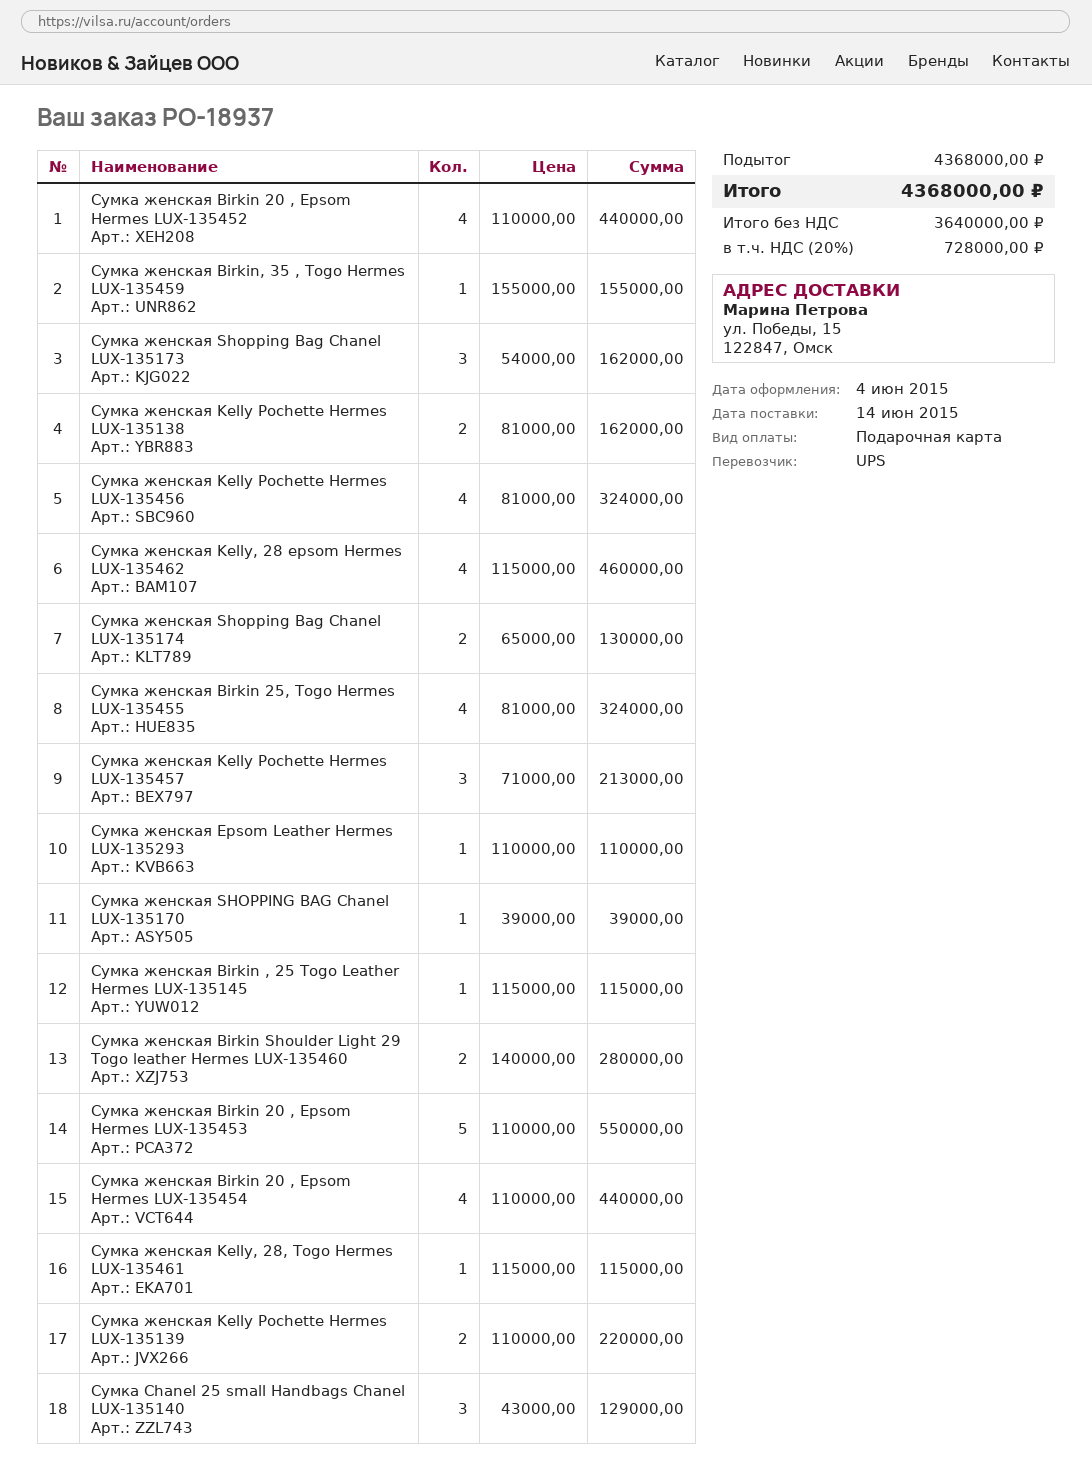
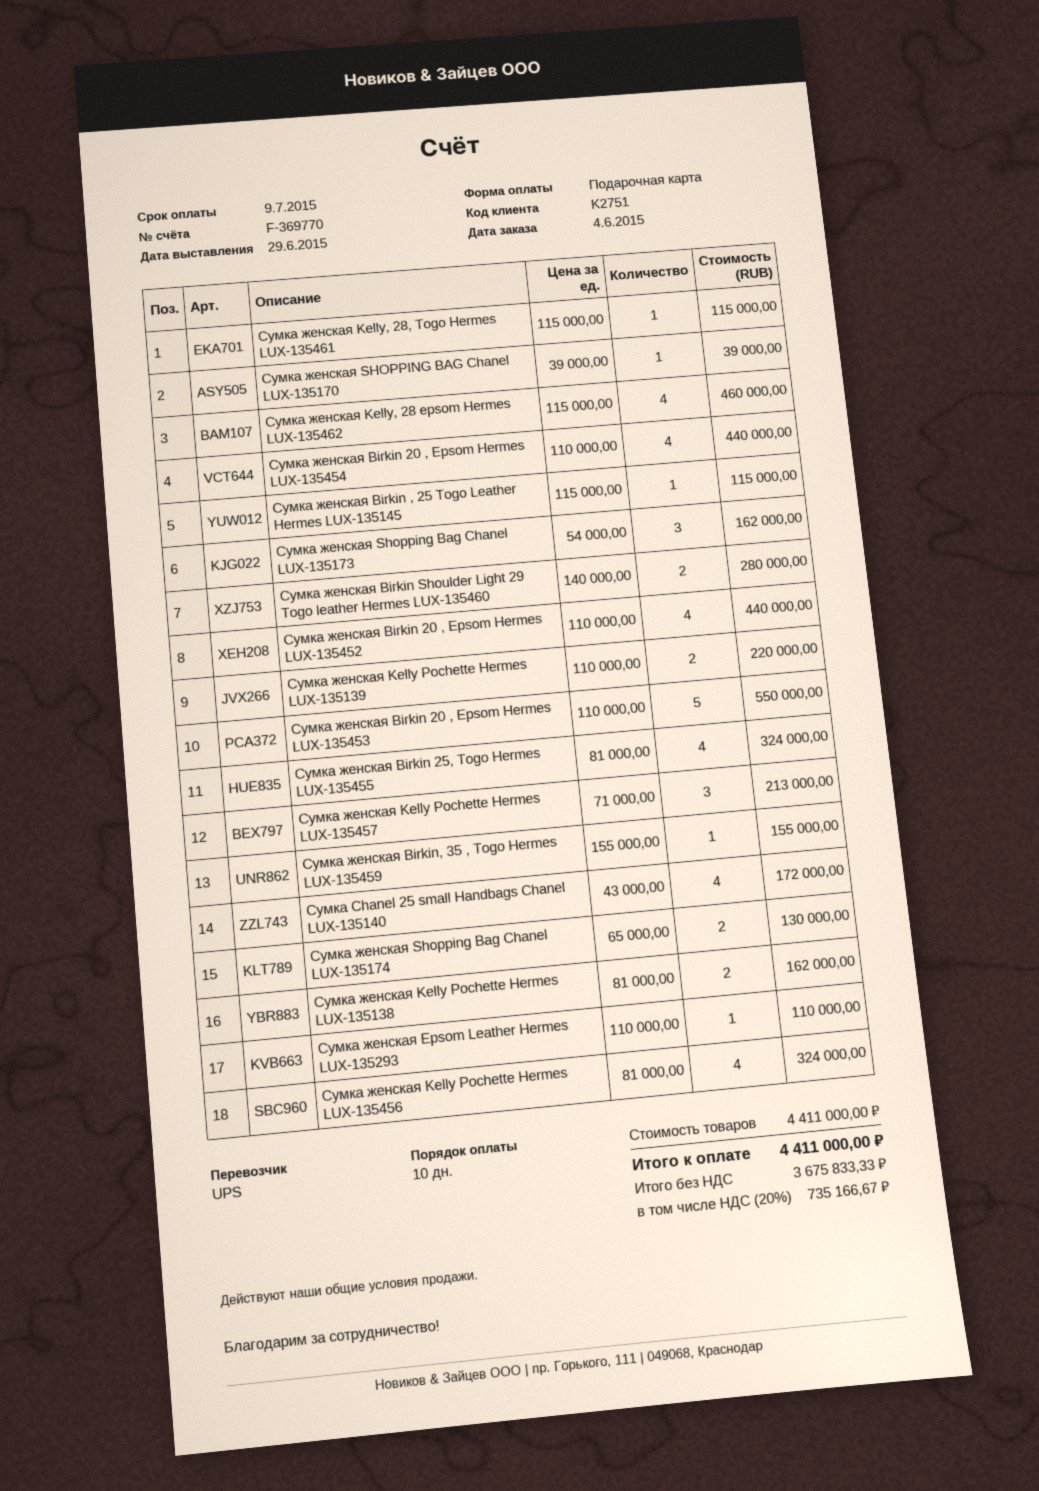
Сумка Chanel 25 small Handbags Chanel LUX-135140: 3 x 43000.00 = 129000.00 -> 4 x 43000.00 = 172000.00
subtotal: 4368000.00 -> 4411000.00
net: 3640000.00 -> 3675833.33
tax: 20% = 728000.00 -> 20% = 735166.67
total: 4368000.00 -> 4411000.00

